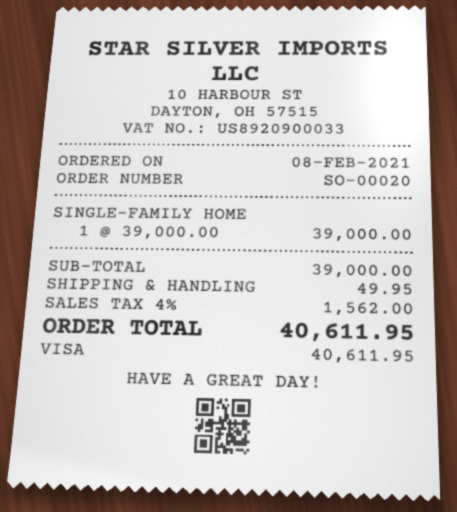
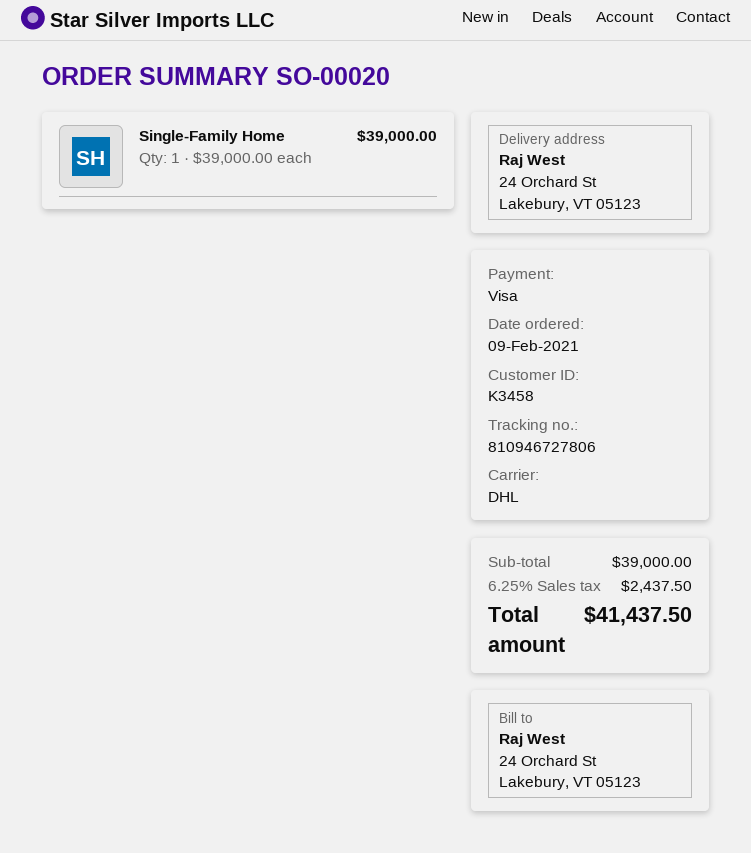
order date: 2021-02-08 -> 2021-02-09
shipping: 49.95 -> none
tax: 4% = 1562.00 -> 6.25% = 2437.50
total: 40611.95 -> 41437.50

